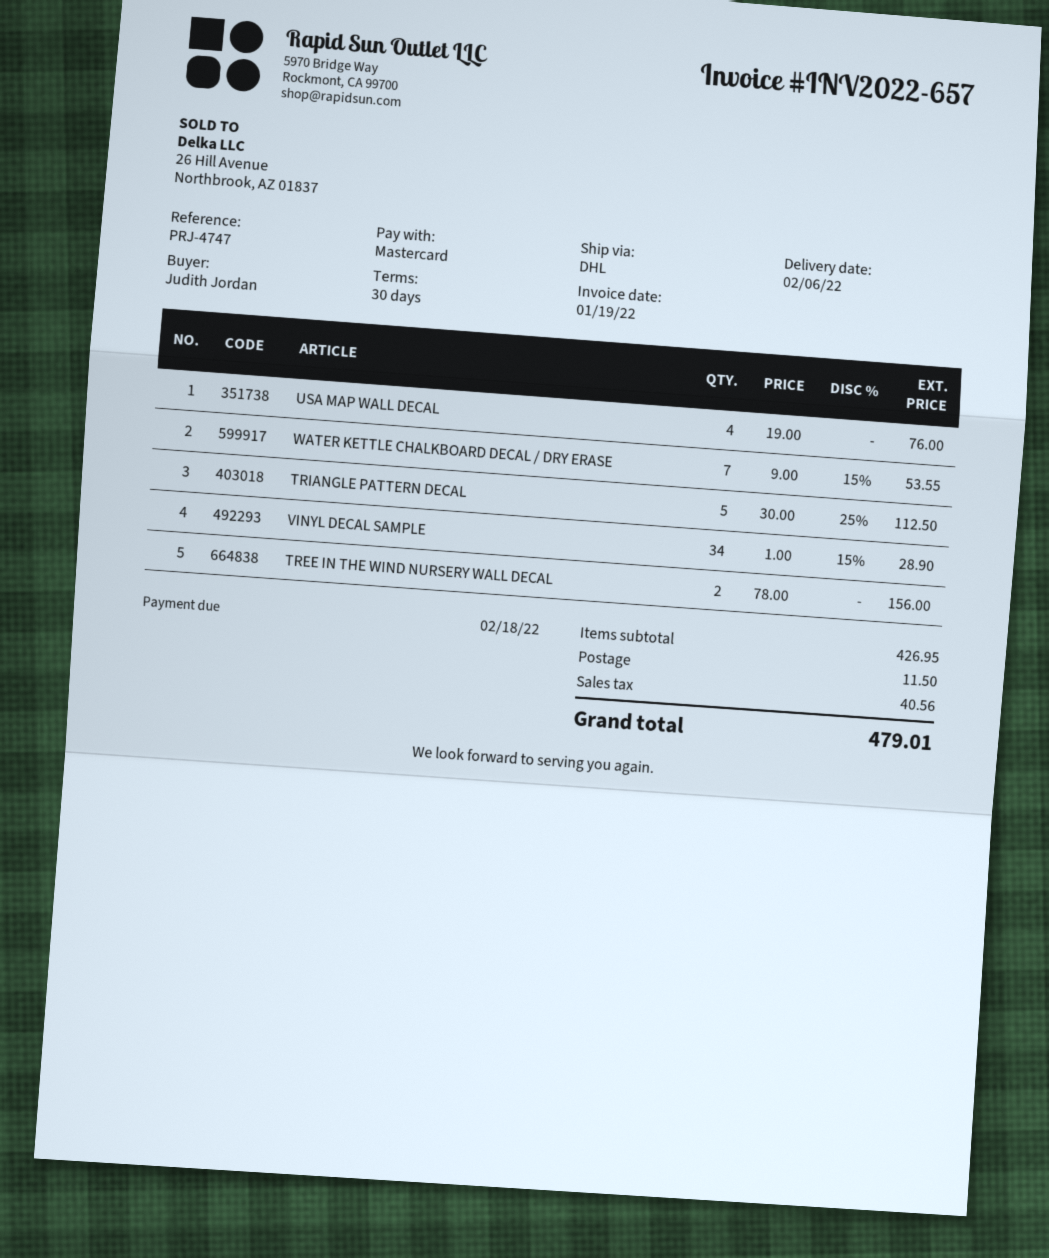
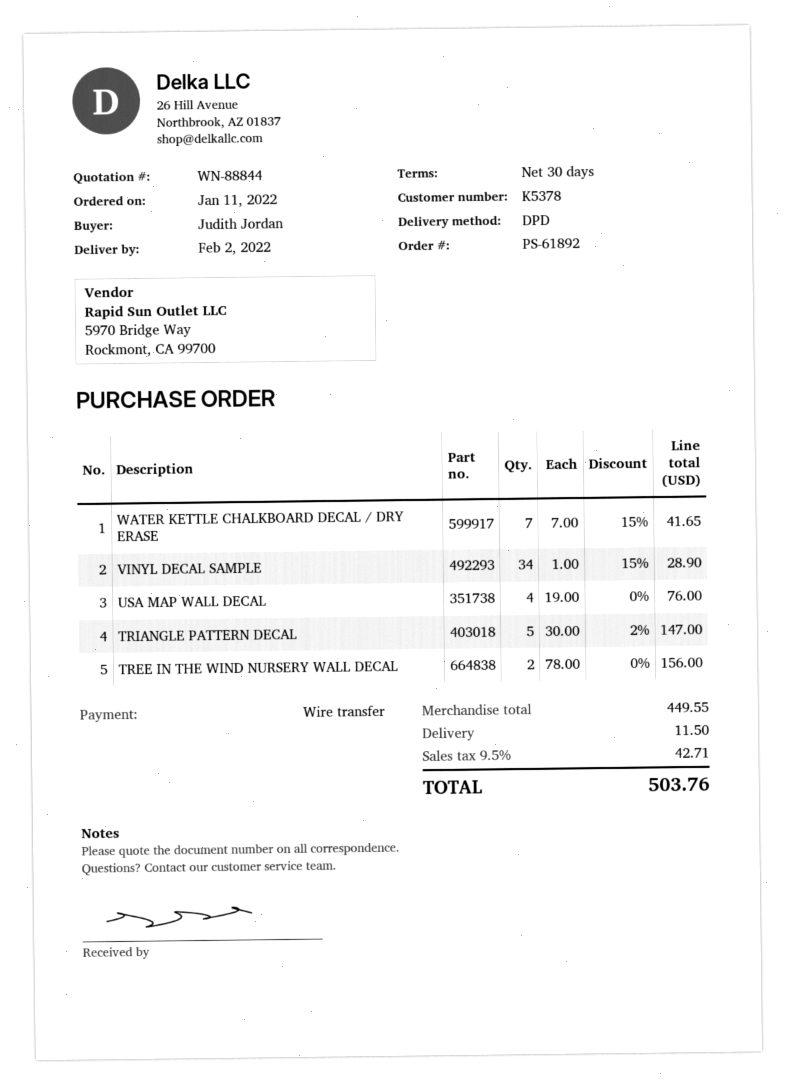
delivery date: 2022-02-06 -> 2022-02-02
payment method: Mastercard -> bank transfer
shipping method: DHL -> DPD
WATER KETTLE CHALKBOARD DECAL / DRY ERASE: 7 x 9.00 - 15% = 53.55 -> 7 x 7.00 - 15% = 41.65
TRIANGLE PATTERN DECAL: 5 x 30.00 - 25% = 112.50 -> 5 x 30.00 - 2% = 147.00
subtotal: 426.95 -> 449.55
tax: 40.56 -> 42.71
total: 479.01 -> 503.76

